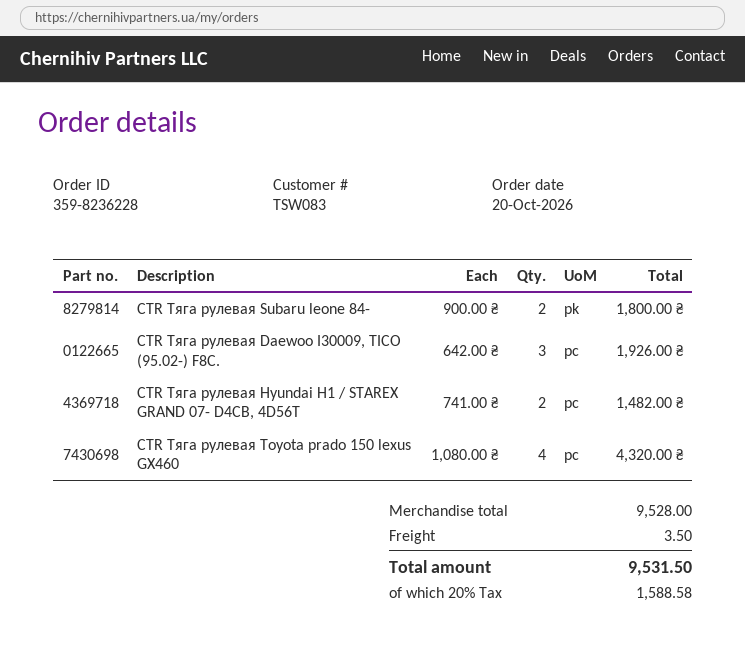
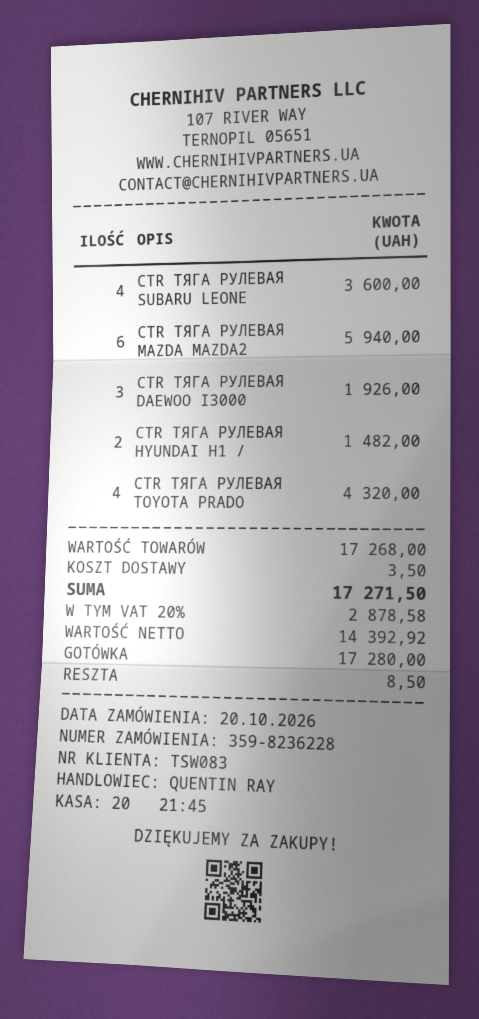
CTR Тяга рулевая Subaru leone 84-: 2 for 1800.00 -> 4 for 3600.00
CTR ТЯГА РУЛЕВАЯ MAZDA MAZDA2: none -> 6 for 5940.00
subtotal: 9528.00 -> 17268.00
tax: 20% = 1588.58 -> 20% = 2878.58
total: 9531.50 -> 17271.50

